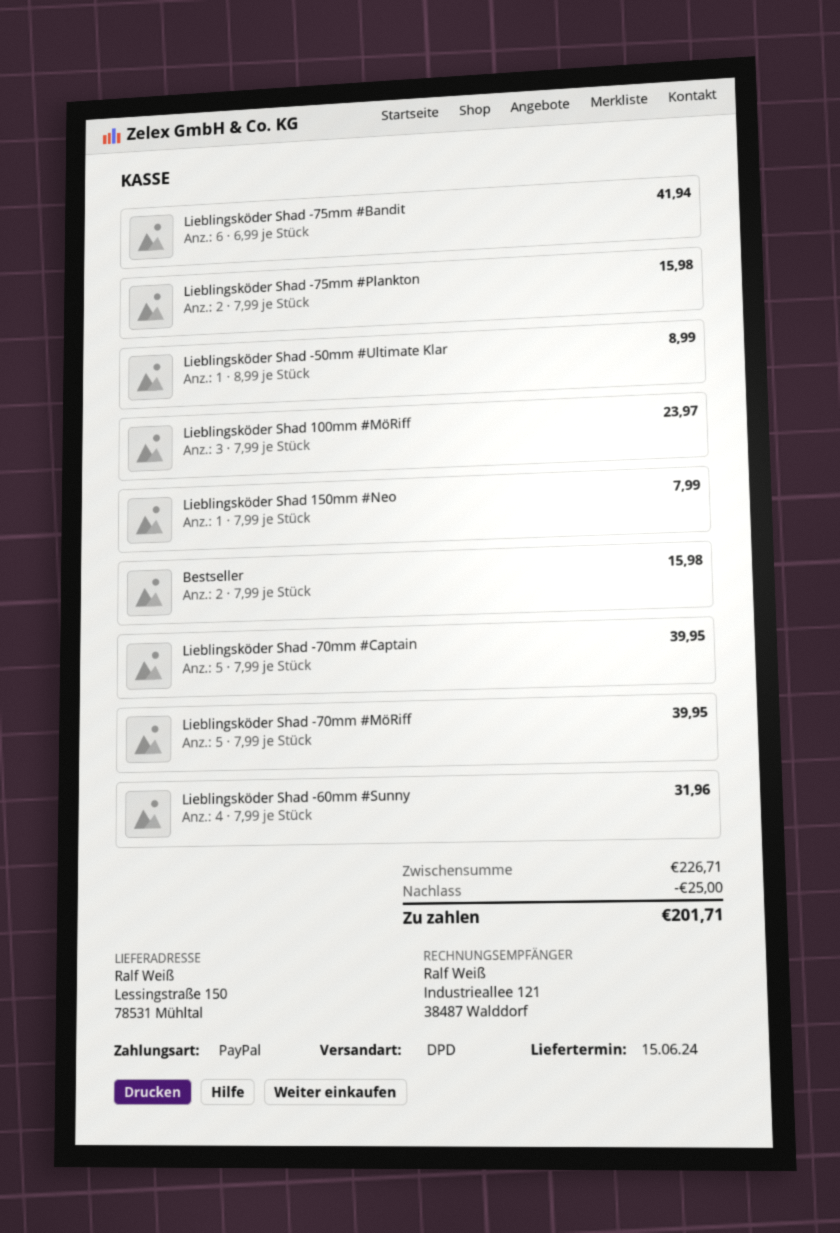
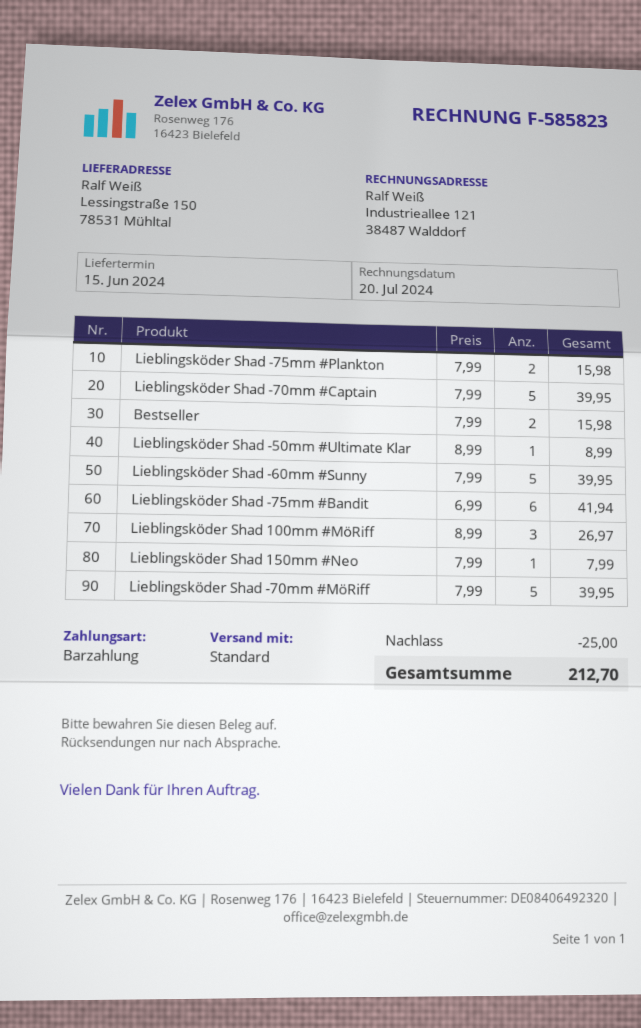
payment method: PayPal -> cash
shipping method: DPD -> standard
Lieblingsköder Shad 100mm #MöRiff: 3 x 7.99 = 23.97 -> 3 x 8.99 = 26.97
Lieblingsköder Shad -60mm #Sunny: 4 x 7.99 = 31.96 -> 5 x 7.99 = 39.95
total: 201.71 -> 212.70

